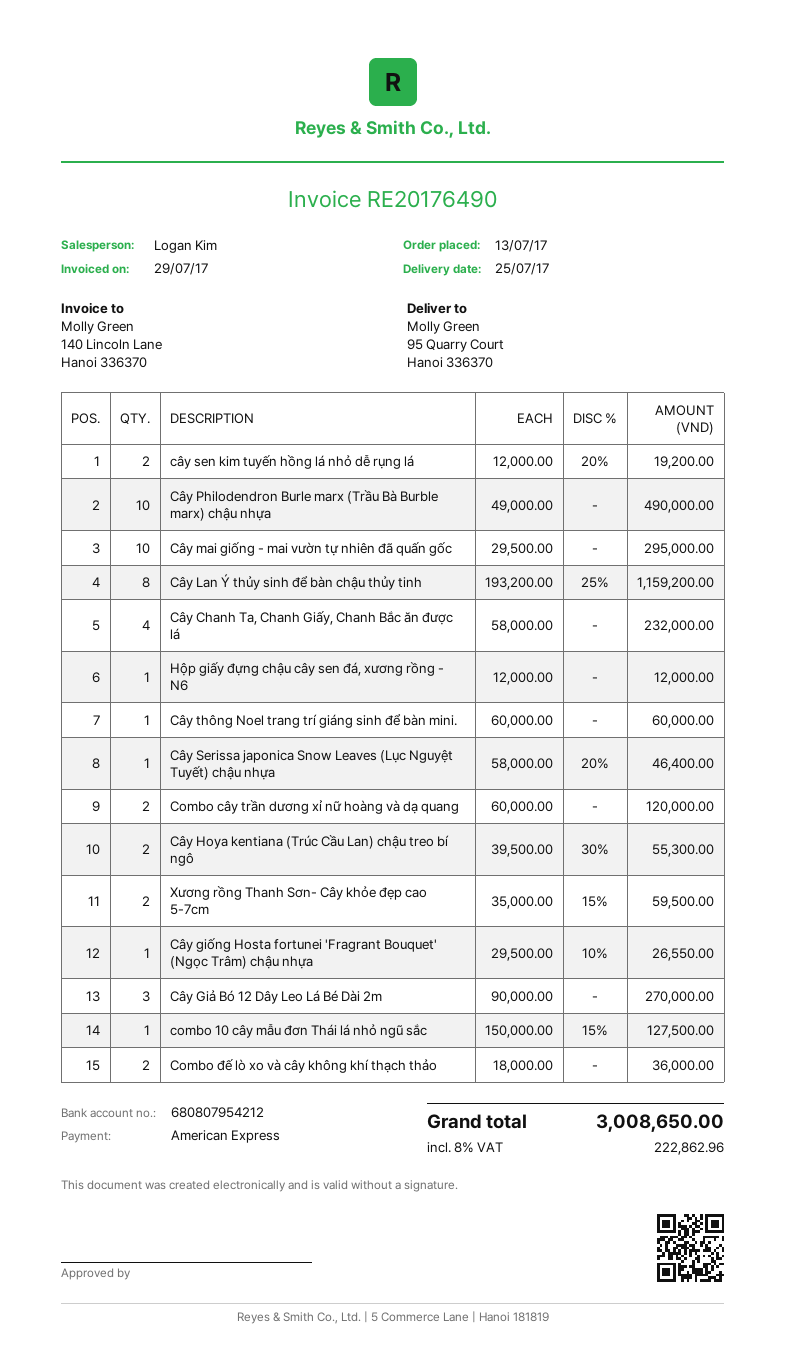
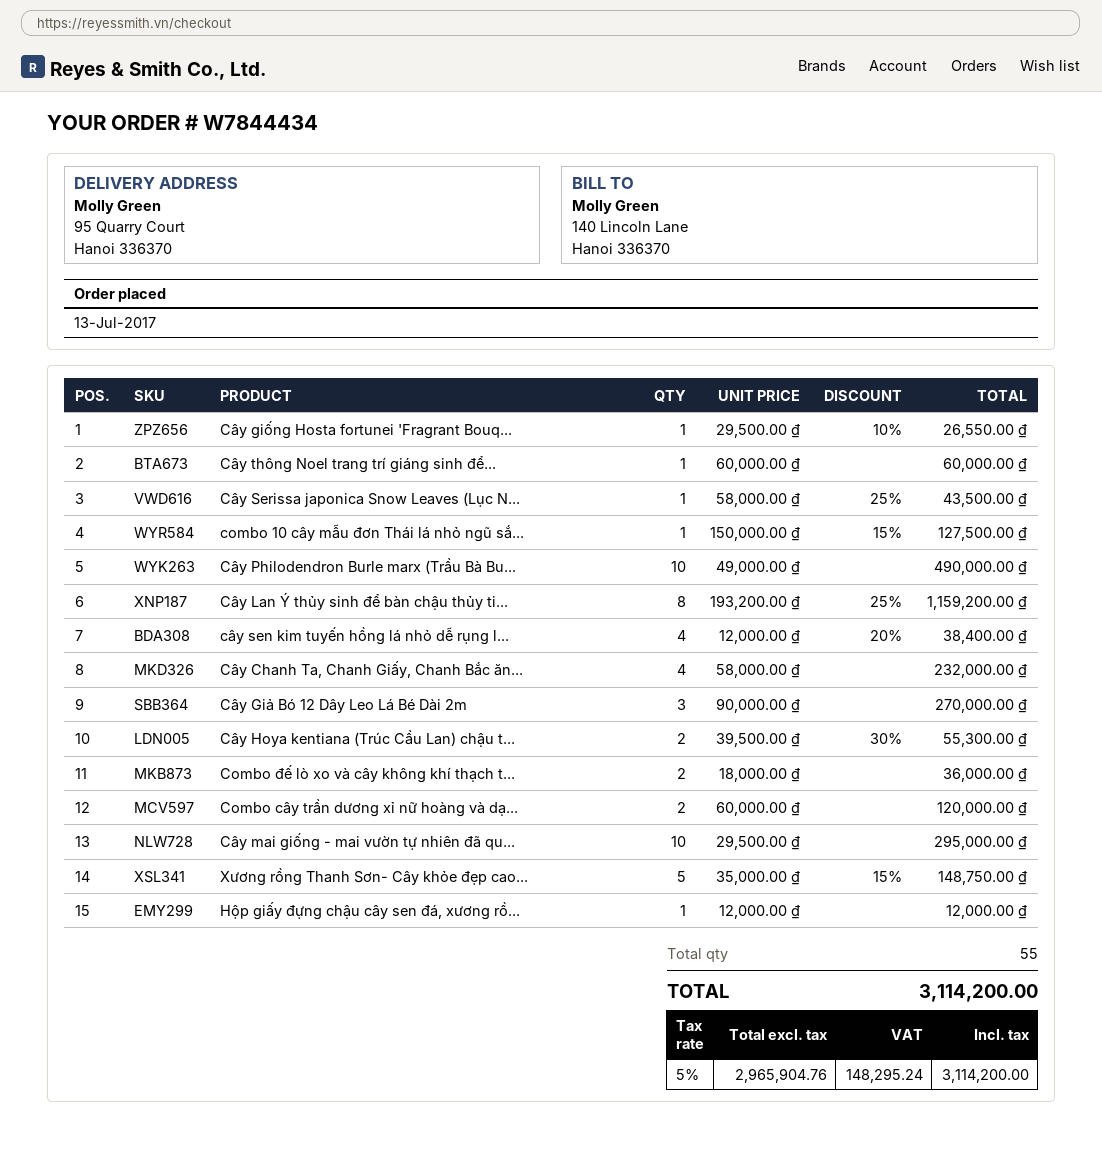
cây sen kim tuyến hồng lá nhỏ dễ rụng lá: 2 x 12000.00 - 20% = 19200.00 -> 4 x 12000.00 - 20% = 38400.00
Cây Serissa japonica Snow Leaves (Lục Nguyệt Tuyết) chậu nhựa: 1 x 58000.00 - 20% = 46400.00 -> 1 x 58000.00 - 25% = 43500.00
Xương rồng Thanh Sơn- Cây khỏe đẹp cao 5-7cm: 2 x 35000.00 - 15% = 59500.00 -> 5 x 35000.00 - 15% = 148750.00
tax: 8% = 222862.96 -> 5% = 148295.24
total: 3008650.00 -> 3114200.00

